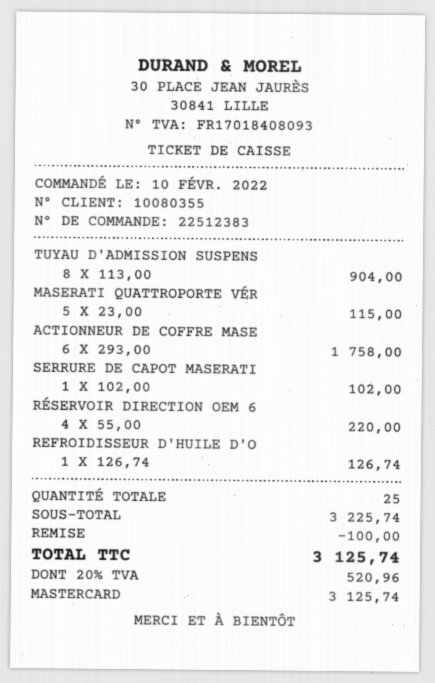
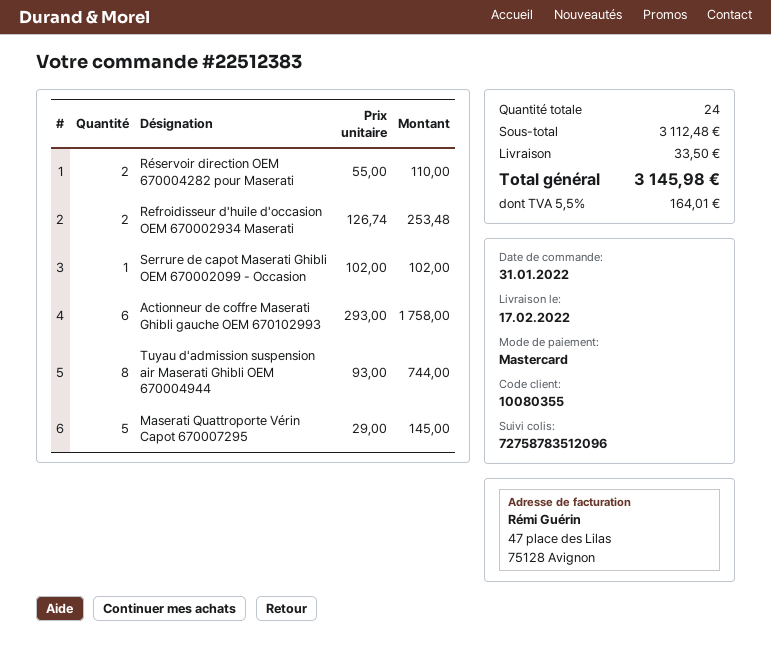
order date: 2022-02-10 -> 2022-01-31
TUYAU D'ADMISSION SUSPENS: 8 x 113.00 = 904.00 -> 8 x 93.00 = 744.00
MASERATI QUATTROPORTE VÉR: 5 x 23.00 = 115.00 -> 5 x 29.00 = 145.00
RÉSERVOIR DIRECTION OEM 6: 4 x 55.00 = 220.00 -> 2 x 55.00 = 110.00
REFROIDISSEUR D'HUILE D'O: 1 x 126.74 = 126.74 -> 2 x 126.74 = 253.48
total quantity: 25 -> 24
subtotal: 3225.74 -> 3112.48
discount: 100.00 -> none
shipping: none -> 33.50
tax: 20% = 520.96 -> 5.5% = 164.01
total: 3125.74 -> 3145.98

